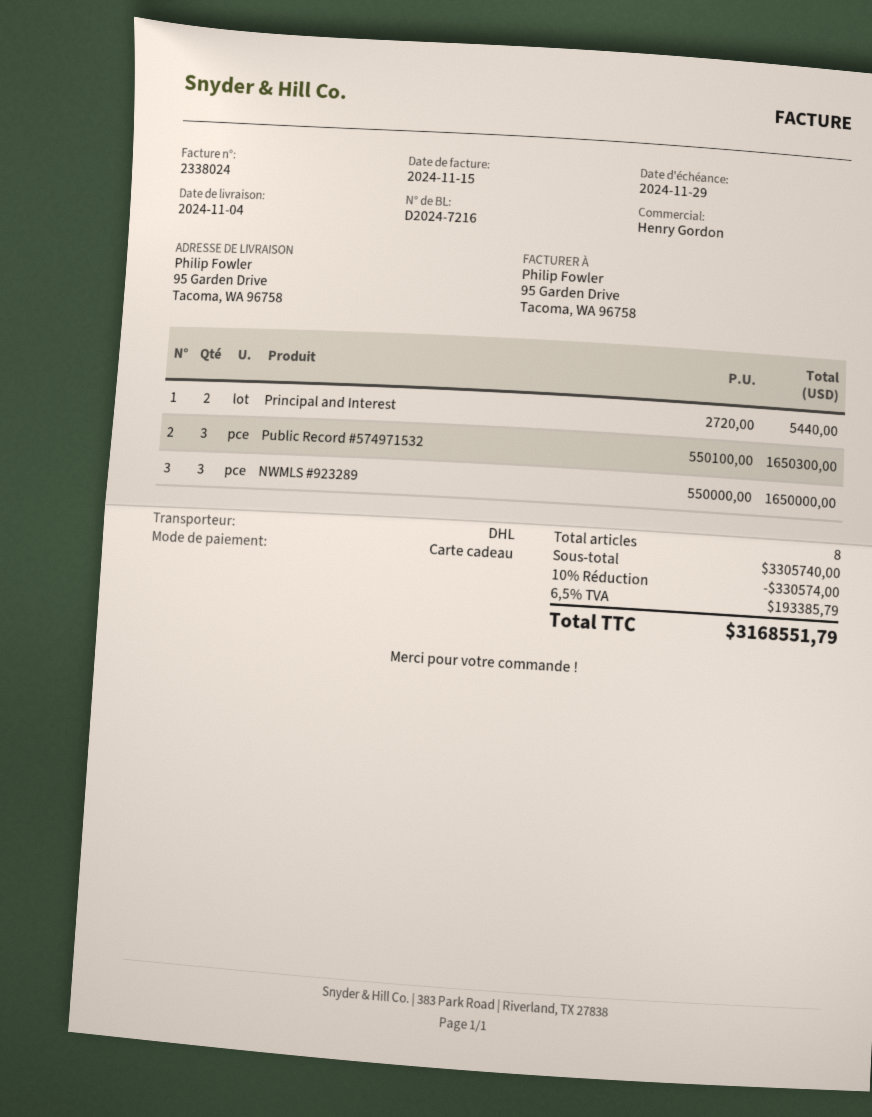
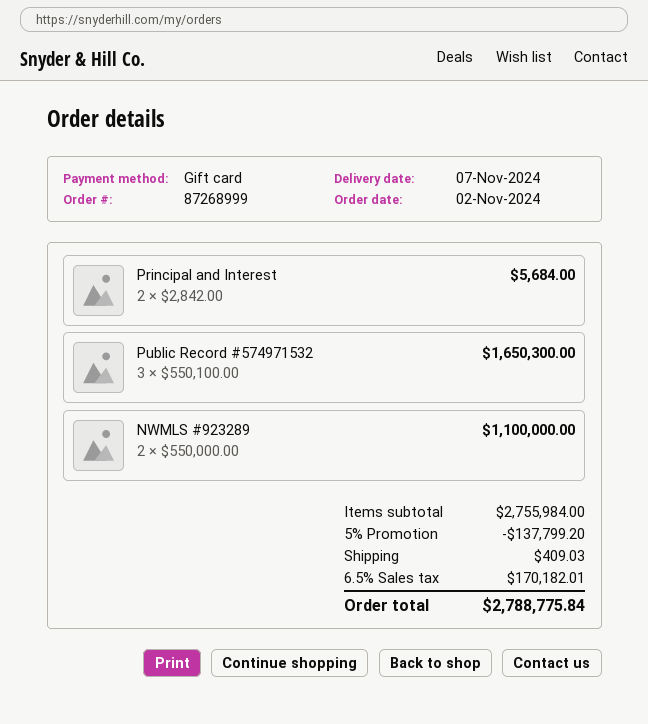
delivery date: 2024-11-04 -> 2024-11-07
Principal and Interest: 2 x 2720.00 = 5440.00 -> 2 x 2842.00 = 5684.00
NWMLS #923289: 3 x 550000.00 = 1650000.00 -> 2 x 550000.00 = 1100000.00
subtotal: 3305740.00 -> 2755984.00
discount: 10% = 330574.00 -> 5% = 137799.20
shipping: none -> 409.03
tax: 6.5% = 193385.79 -> 6.5% = 170182.01
total: 3168551.79 -> 2788775.84

